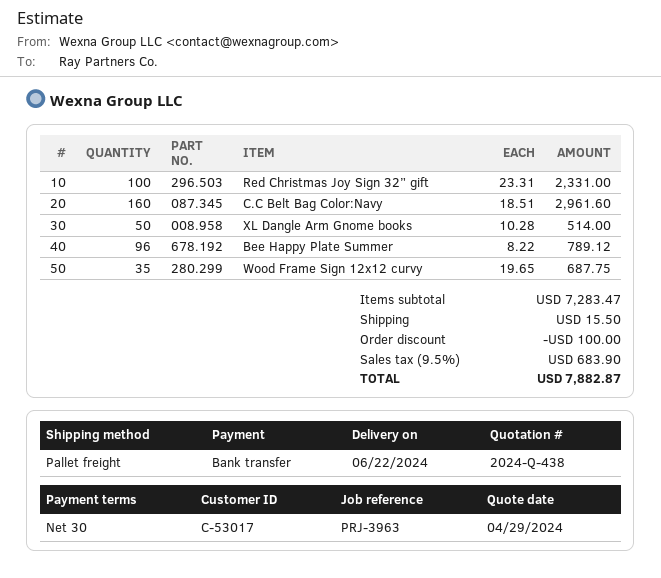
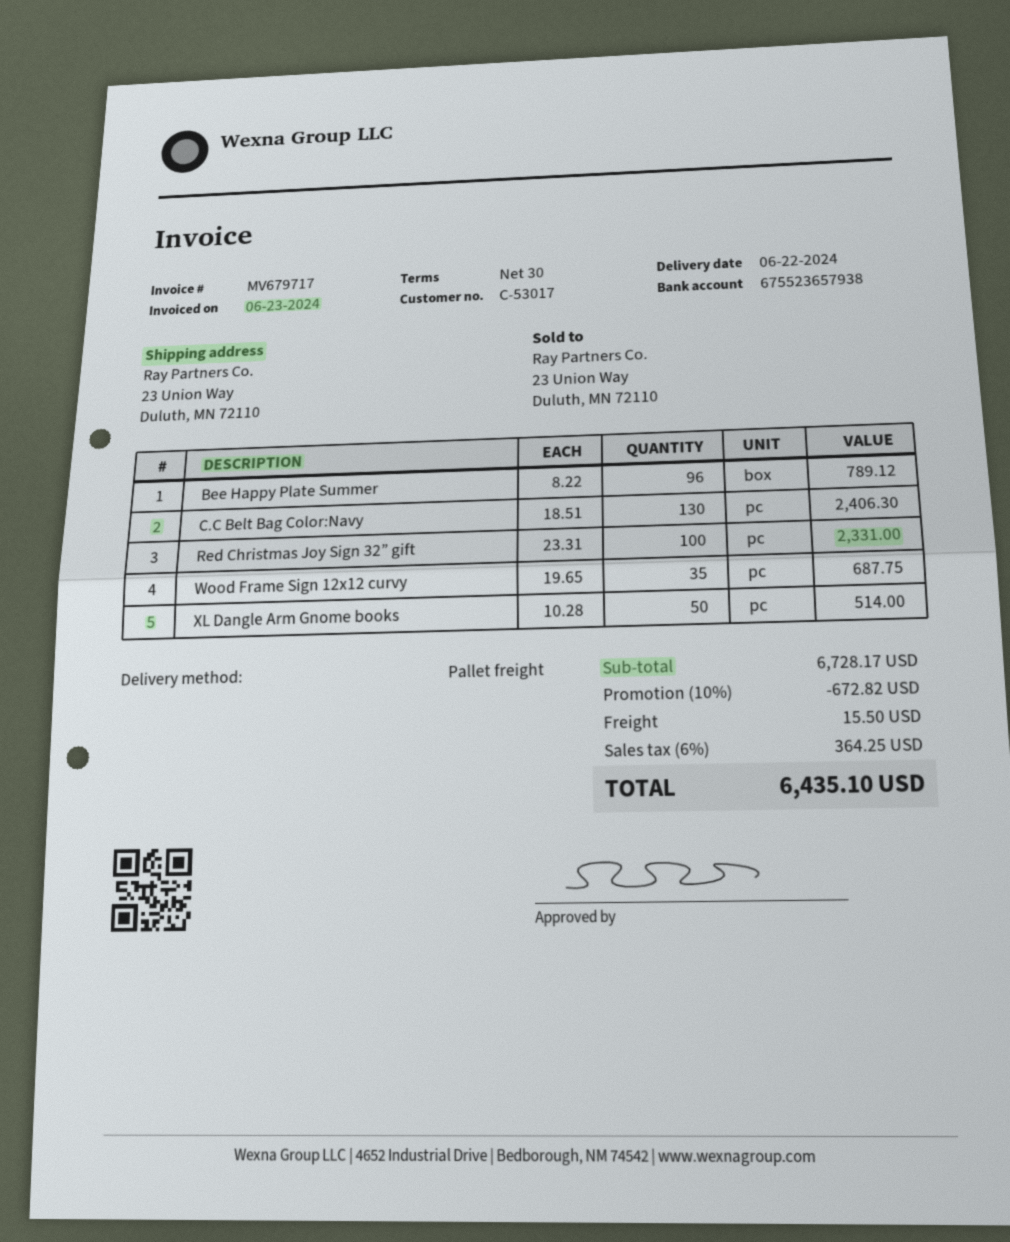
C.C Belt Bag Color:Navy: 160 x 18.51 = 2961.60 -> 130 x 18.51 = 2406.30
subtotal: 7283.47 -> 6728.17
discount: 100.00 -> 672.82
tax: 9.5% = 683.90 -> 6% = 364.25
total: 7882.87 -> 6435.10

